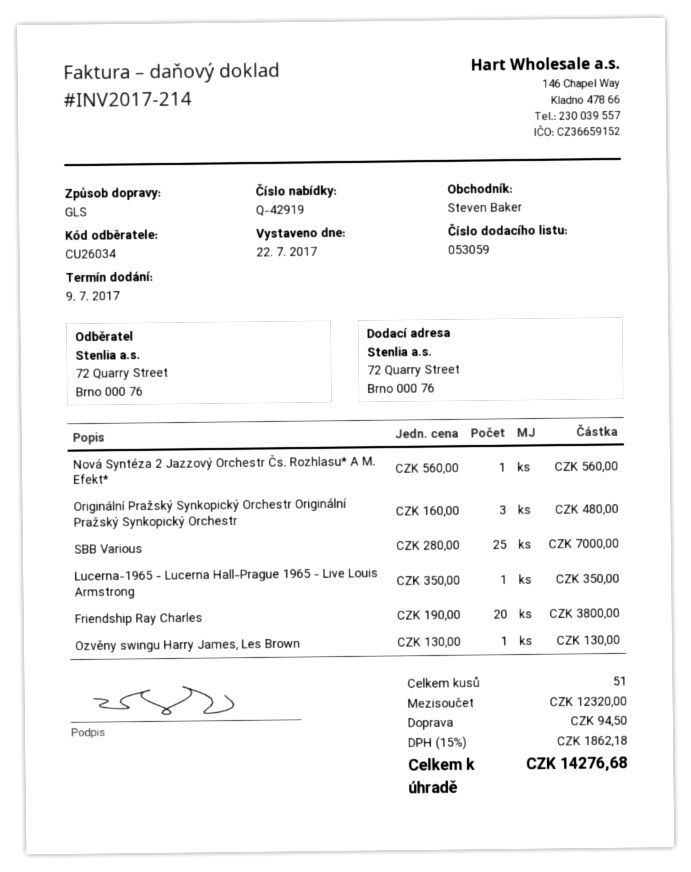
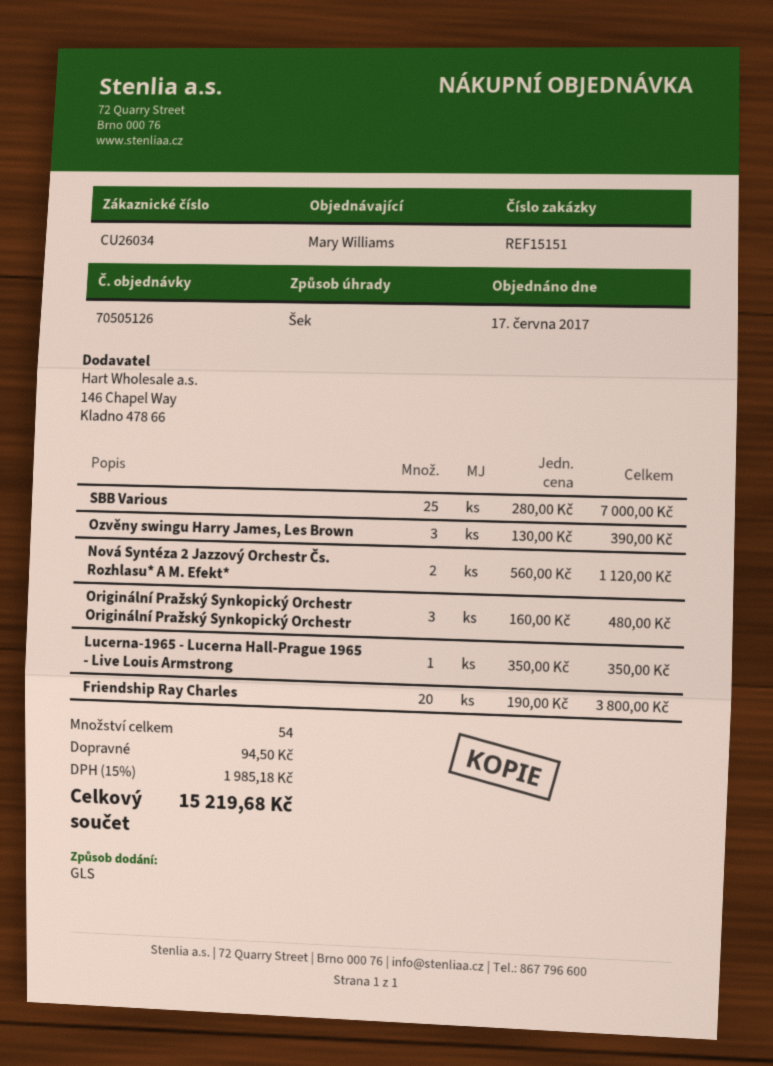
Nová Syntéza 2 Jazzový Orchestr Čs. Rozhlasu* A M. Efekt*: 1 x 560.00 = 560.00 -> 2 x 560.00 = 1120.00
Ozvěny swingu Harry James, Les Brown: 1 x 130.00 = 130.00 -> 3 x 130.00 = 390.00
total quantity: 51 -> 54
tax: 15% = 1862.18 -> 15% = 1985.18
total: 14276.68 -> 15219.68

